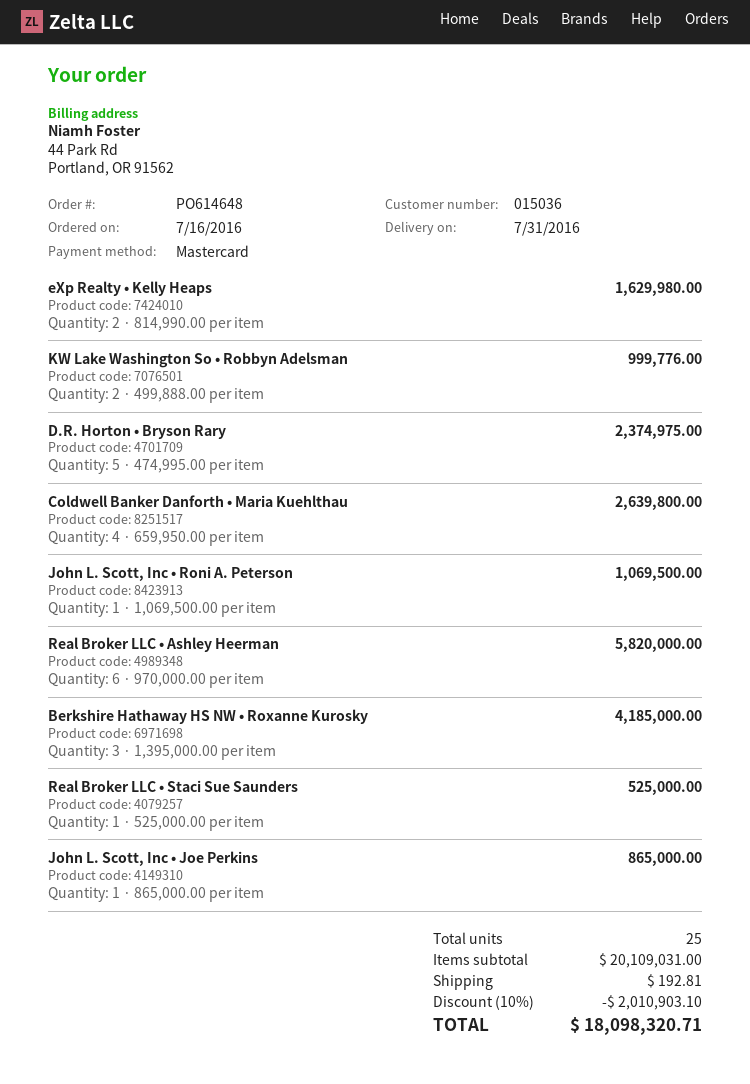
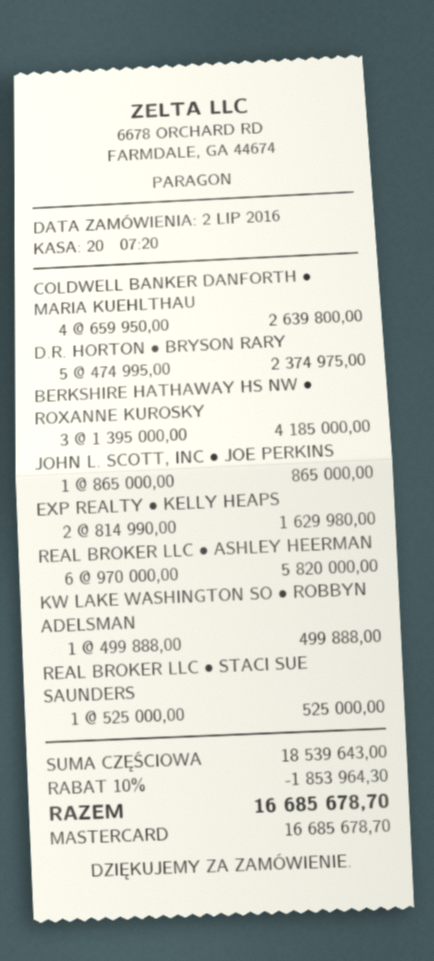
order date: 2016-07-16 -> 2016-07-02
KW Lake Washington So • Robbyn Adelsman: 2 x 499888.00 = 999776.00 -> 1 x 499888.00 = 499888.00
John L. Scott, Inc • Roni A. Peterson: 1 x 1069500.00 = 1069500.00 -> none
subtotal: 20109031.00 -> 18539643.00
discount: 10% = 2010903.10 -> 10% = 1853964.30
shipping: 192.81 -> none
total: 18098320.71 -> 16685678.70

